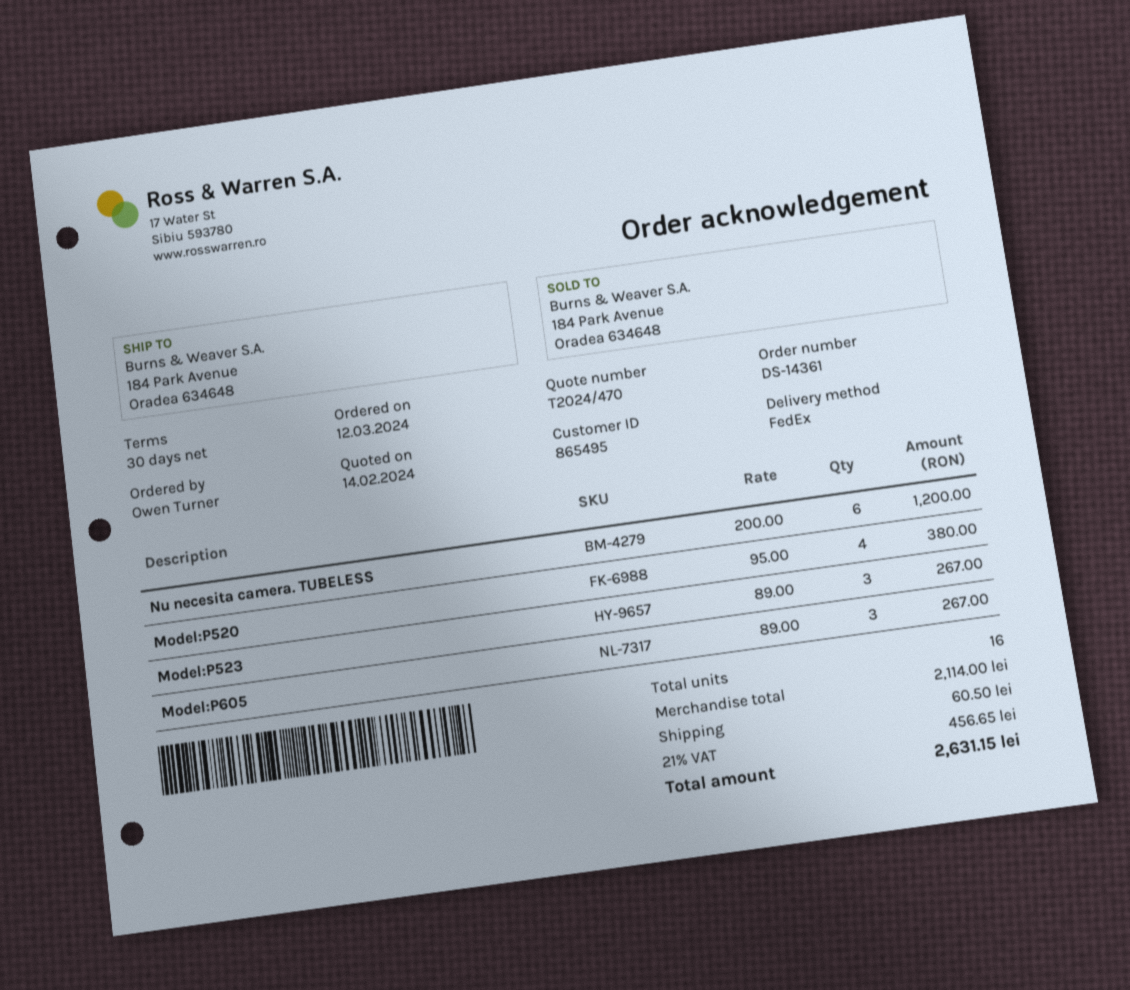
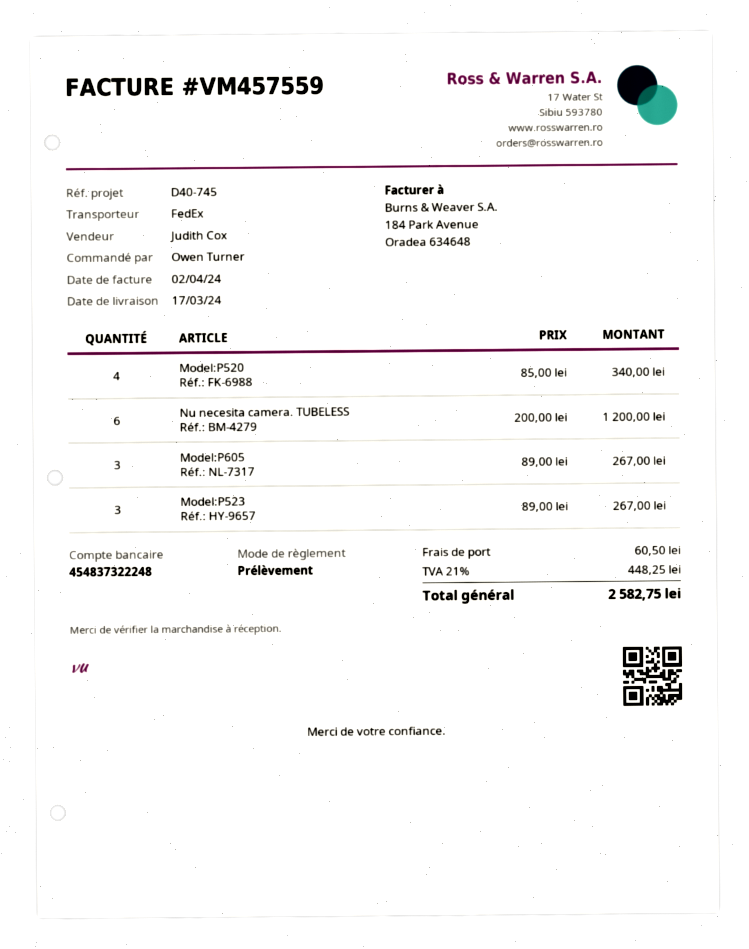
Model:P520: 4 x 95.00 = 380.00 -> 4 x 85.00 = 340.00
tax: 21% = 456.65 -> 21% = 448.25
total: 2631.15 -> 2582.75

